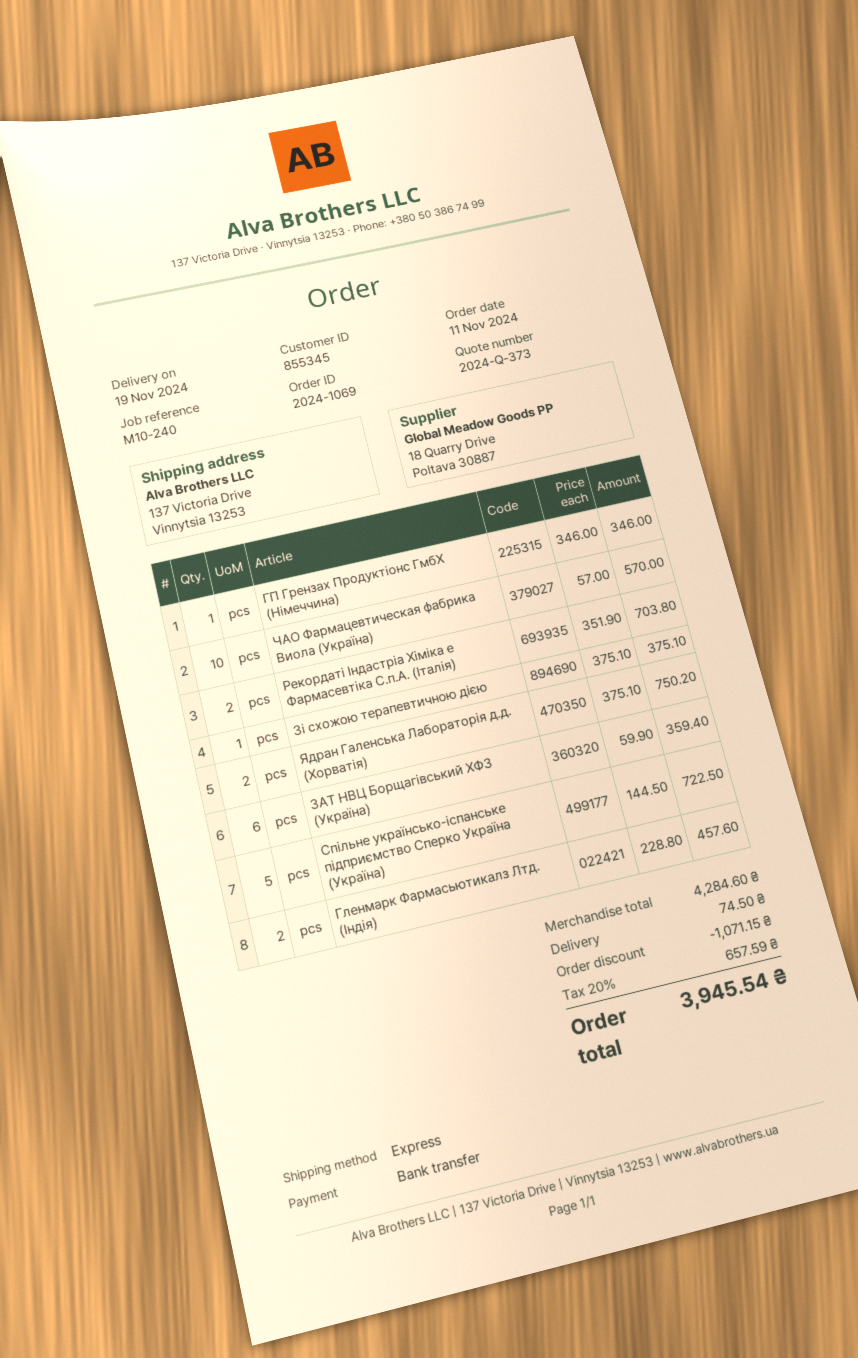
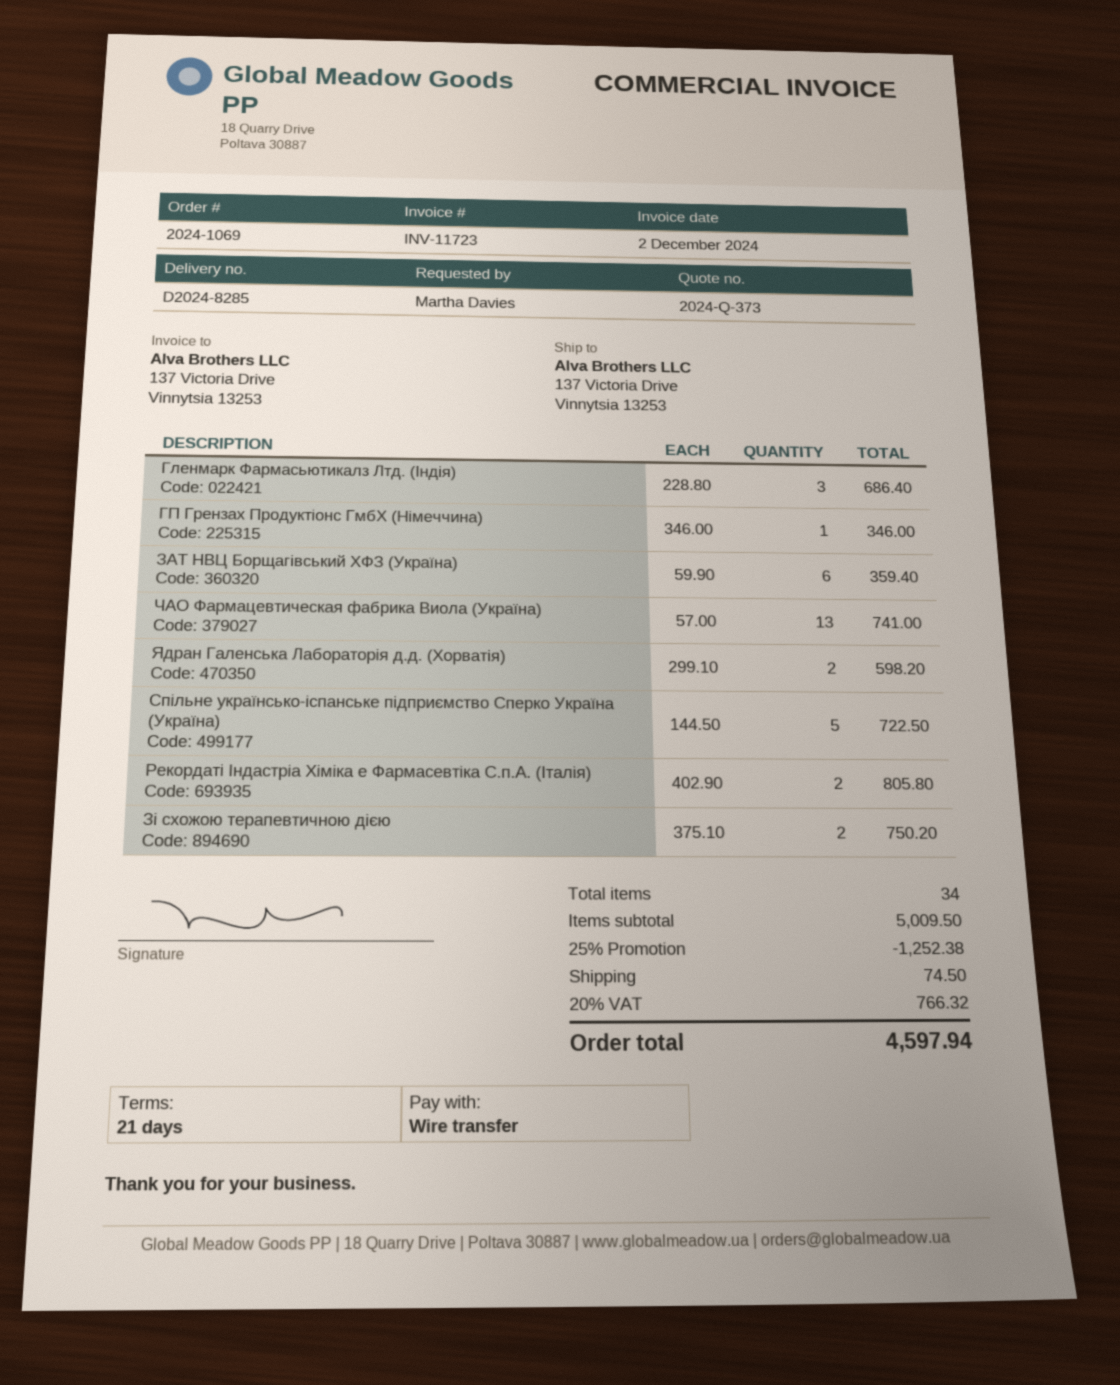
ЧАО Фармацевтическая фабрика Виола (Україна): 10 x 57.00 = 570.00 -> 13 x 57.00 = 741.00
Рекордаті Індастріа Хіміка е Фармасевтіка С.п.А. (Італія): 2 x 351.90 = 703.80 -> 2 x 402.90 = 805.80
Зі схожою терапевтичною дією: 1 x 375.10 = 375.10 -> 2 x 375.10 = 750.20
Ядран Галенська Лабораторія д.д. (Хорватія): 2 x 375.10 = 750.20 -> 2 x 299.10 = 598.20
Гленмарк Фармасьютикалз Лтд. (Індія): 2 x 228.80 = 457.60 -> 3 x 228.80 = 686.40
subtotal: 4284.60 -> 5009.50
discount: 1071.15 -> 1252.38
tax: 20% = 657.59 -> 20% = 766.32
total: 3945.54 -> 4597.94

